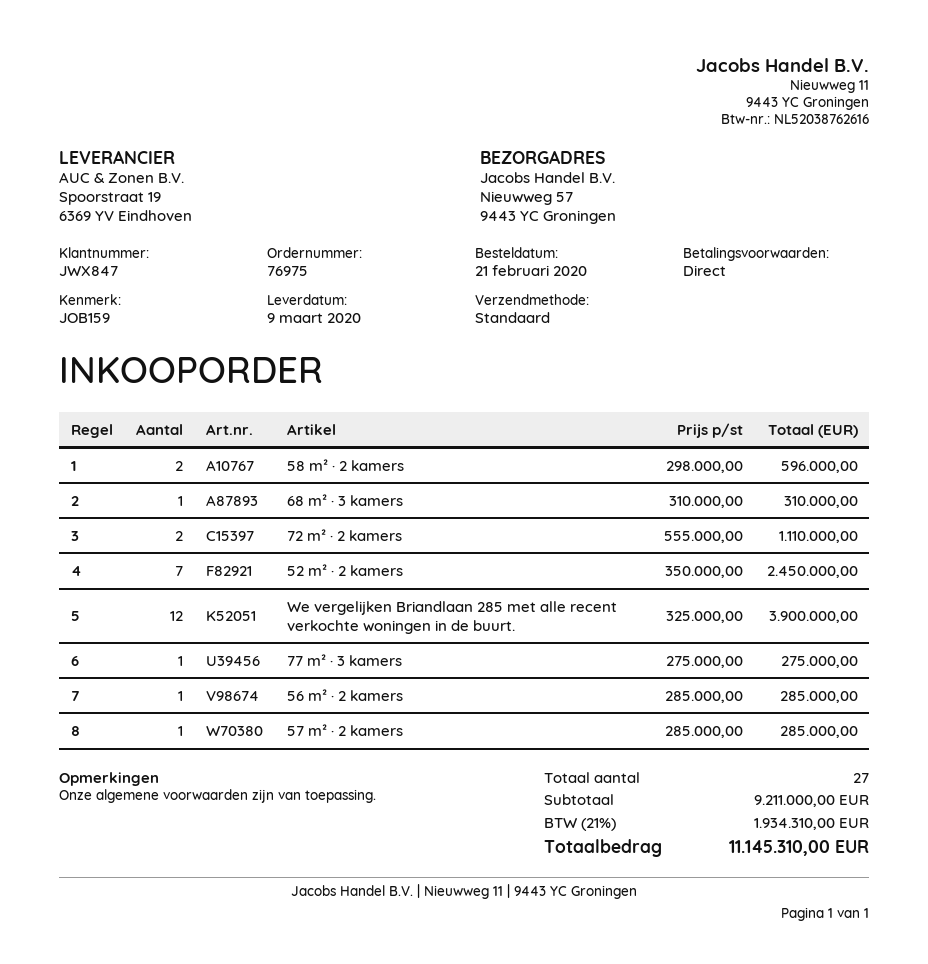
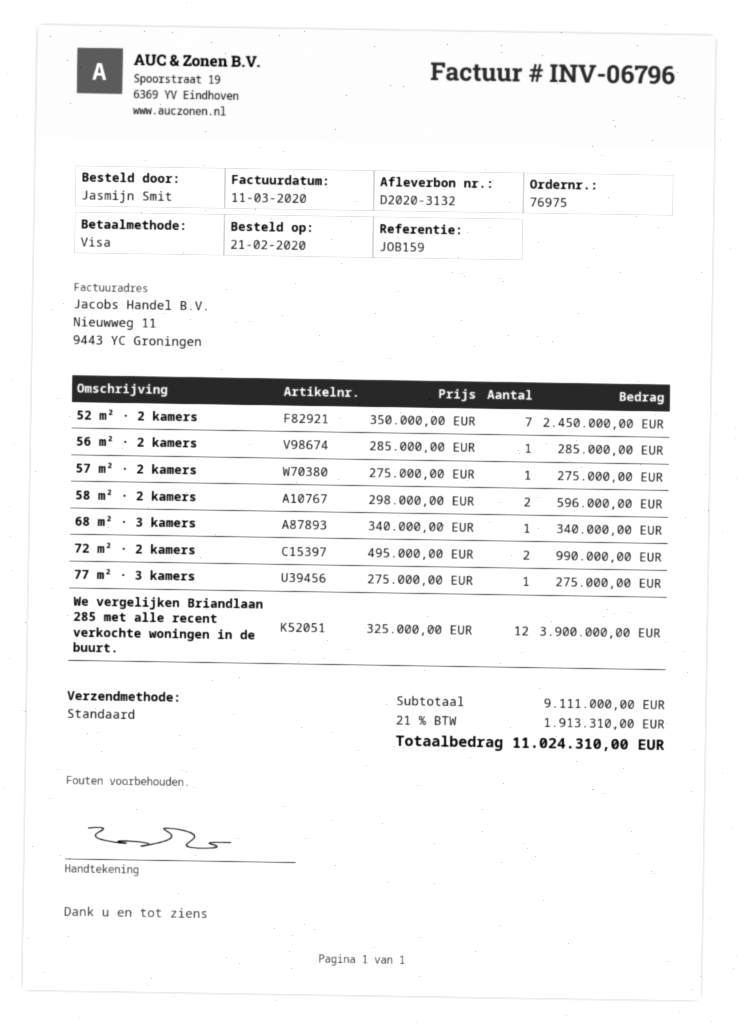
68 m² · 3 kamers: 1 x 310000.00 = 310000.00 -> 1 x 340000.00 = 340000.00
72 m² · 2 kamers: 2 x 555000.00 = 1110000.00 -> 2 x 495000.00 = 990000.00
57 m² · 2 kamers: 1 x 285000.00 = 285000.00 -> 1 x 275000.00 = 275000.00
subtotal: 9211000.00 -> 9111000.00
tax: 21% = 1934310.00 -> 21% = 1913310.00
total: 11145310.00 -> 11024310.00

